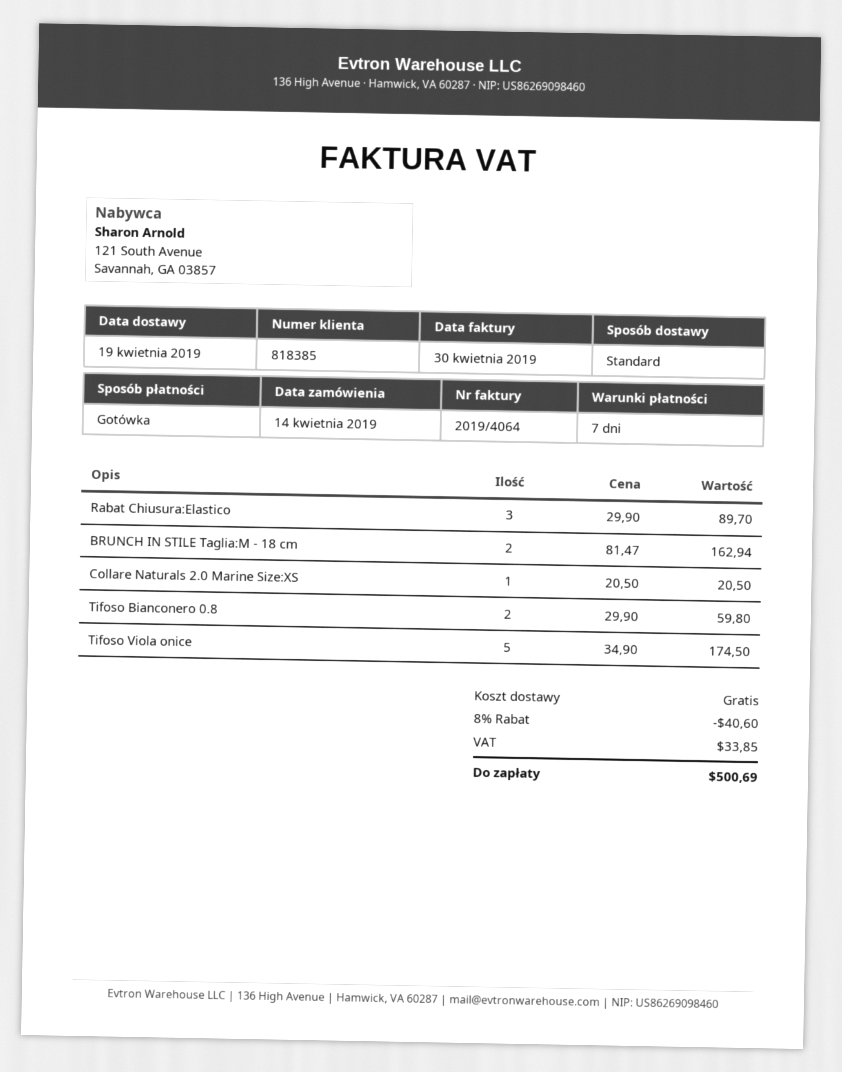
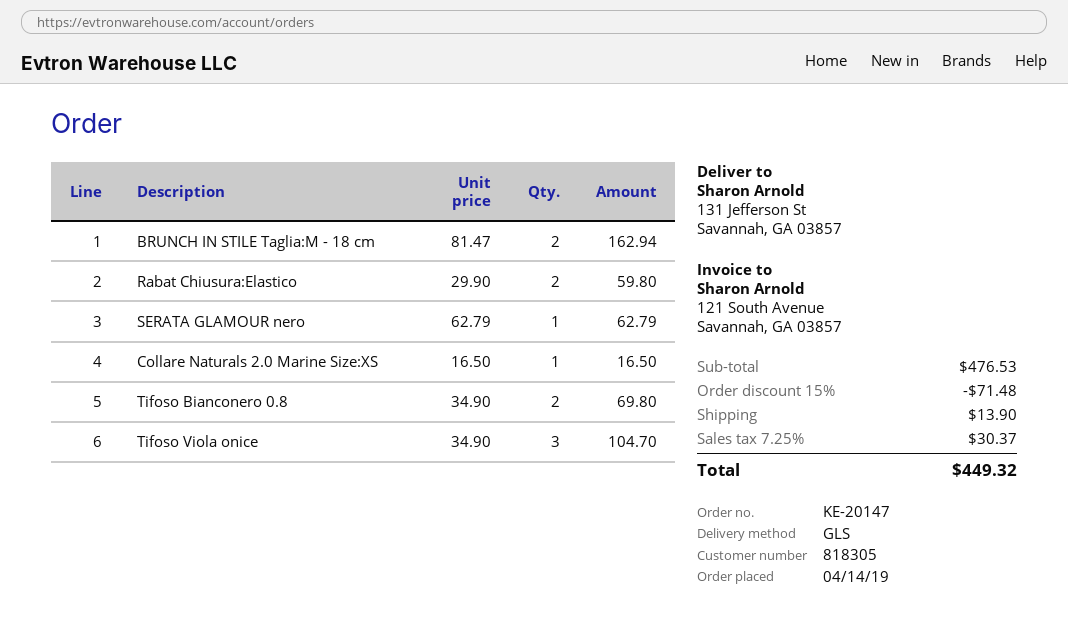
customer number: 818385 -> 818305
shipping method: standard -> GLS
Rabat Chiusura:Elastico: 3 x 29.90 = 89.70 -> 2 x 29.90 = 59.80
Collare Naturals 2.0 Marine Size:XS: 1 x 20.50 = 20.50 -> 1 x 16.50 = 16.50
Tifoso Bianconero 0.8: 2 x 29.90 = 59.80 -> 2 x 34.90 = 69.80
Tifoso Viola onice: 5 x 34.90 = 174.50 -> 3 x 34.90 = 104.70
SERATA GLAMOUR nero: none -> 1 x 62.79 = 62.79
discount: 8% = 40.60 -> 15% = 71.48
shipping: 0.00 -> 13.90
tax: 33.85 -> 30.37
total: 500.69 -> 449.32

